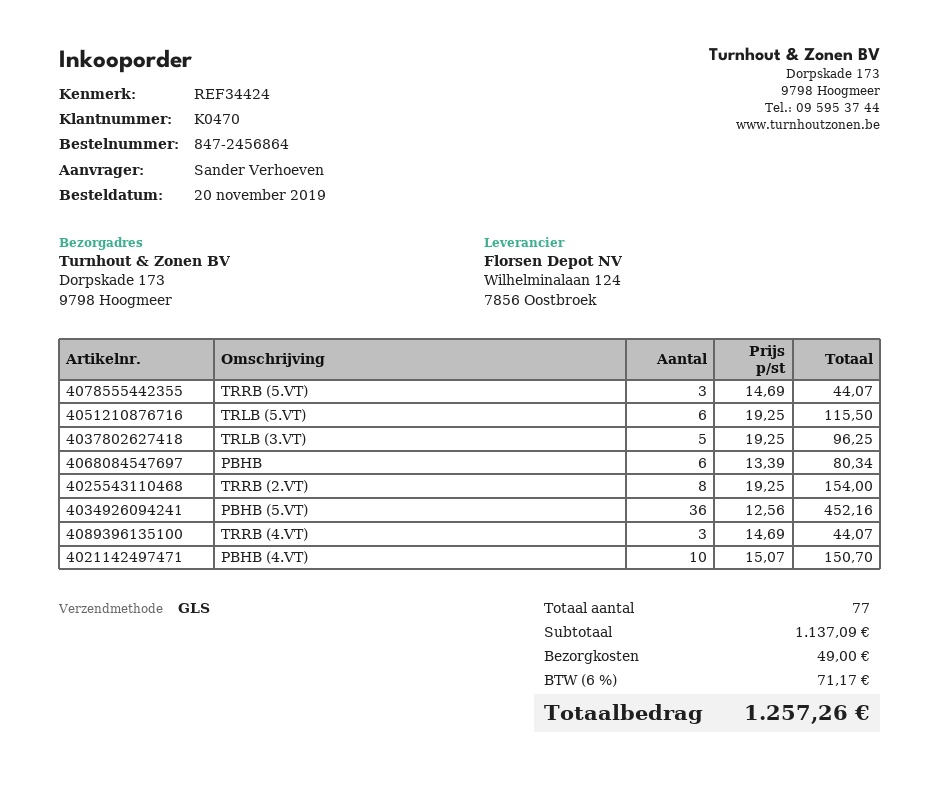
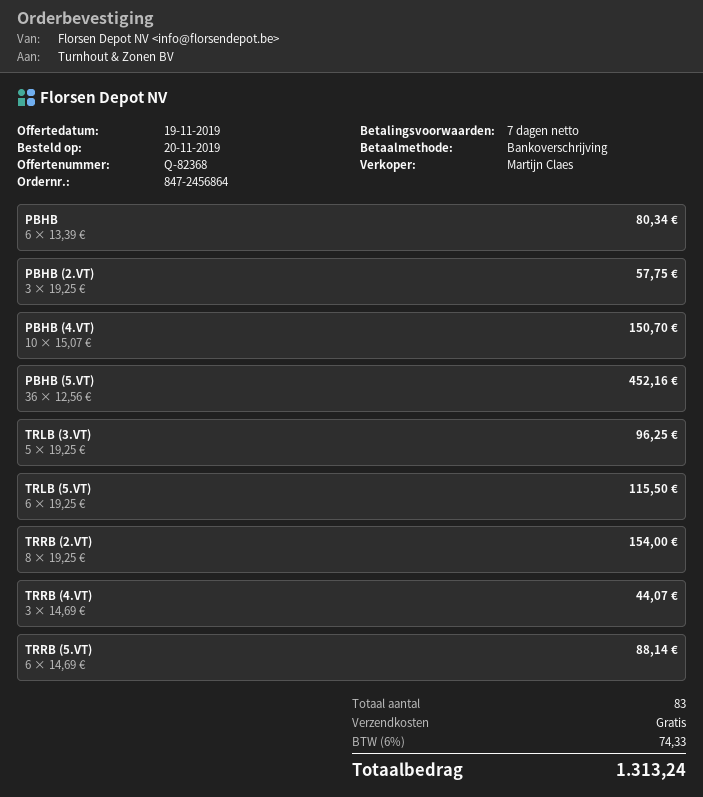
TRRB (5.VT): 3 x 14.69 = 44.07 -> 6 x 14.69 = 88.14
PBHB (2.VT): none -> 3 x 19.25 = 57.75
total quantity: 77 -> 83
shipping: 49.00 -> 0.00
tax: 6% = 71.17 -> 6% = 74.33
total: 1257.26 -> 1313.24

